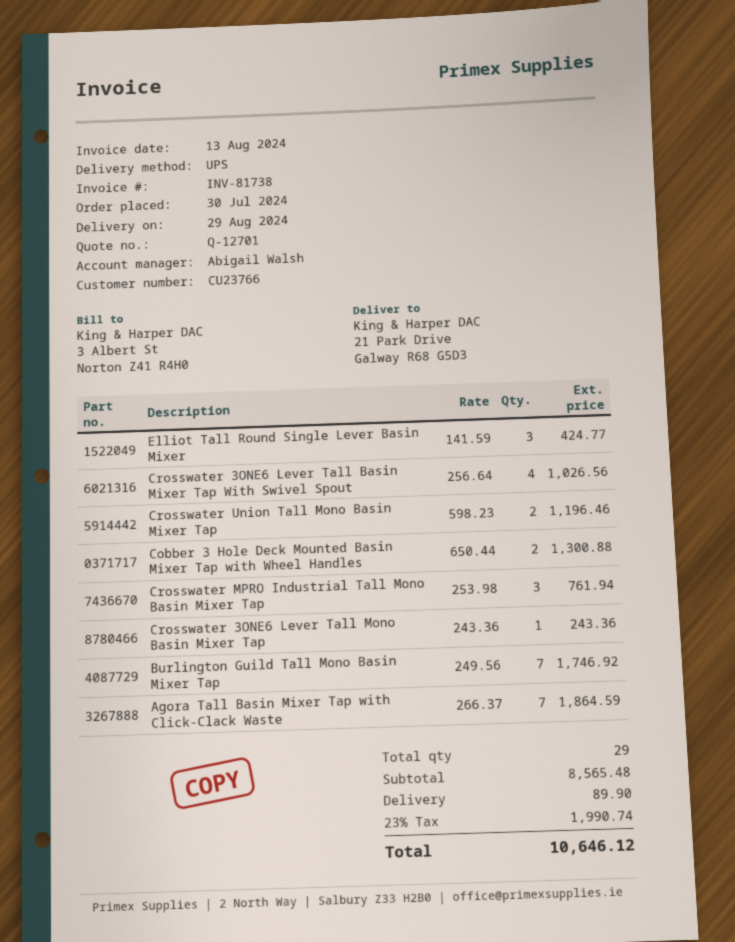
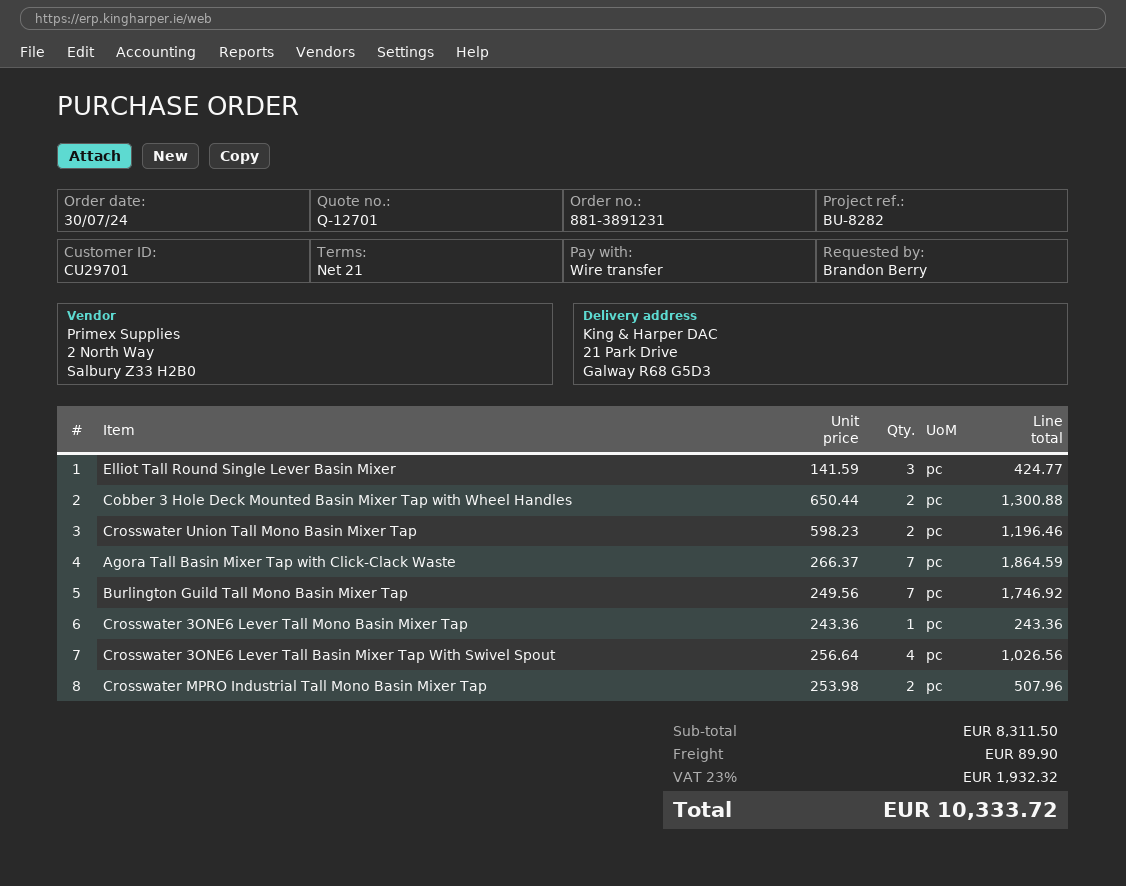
customer number: CU23766 -> CU29701
Crosswater MPRO Industrial Tall Mono Basin Mixer Tap: 3 x 253.98 = 761.94 -> 2 x 253.98 = 507.96
subtotal: 8565.48 -> 8311.50
tax: 23% = 1990.74 -> 23% = 1932.32
total: 10646.12 -> 10333.72

